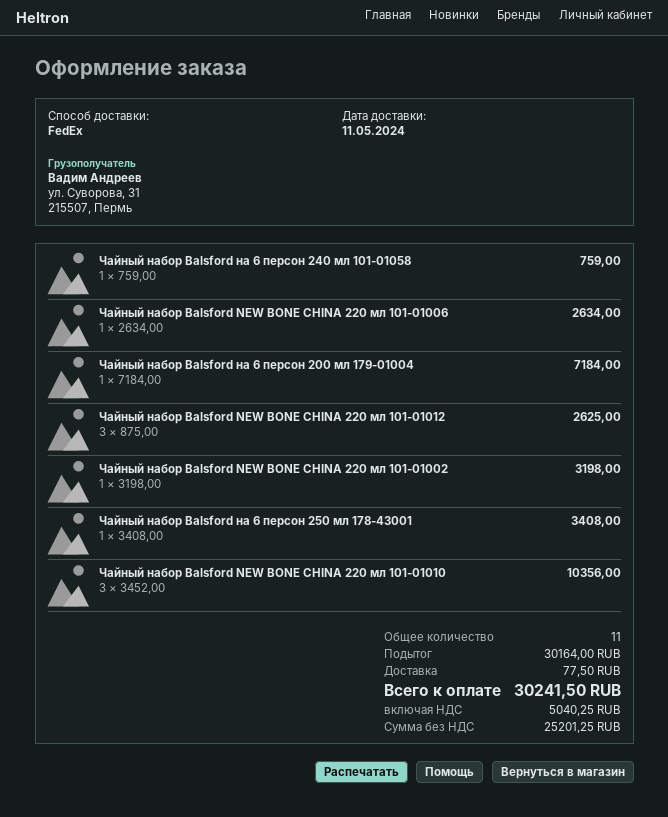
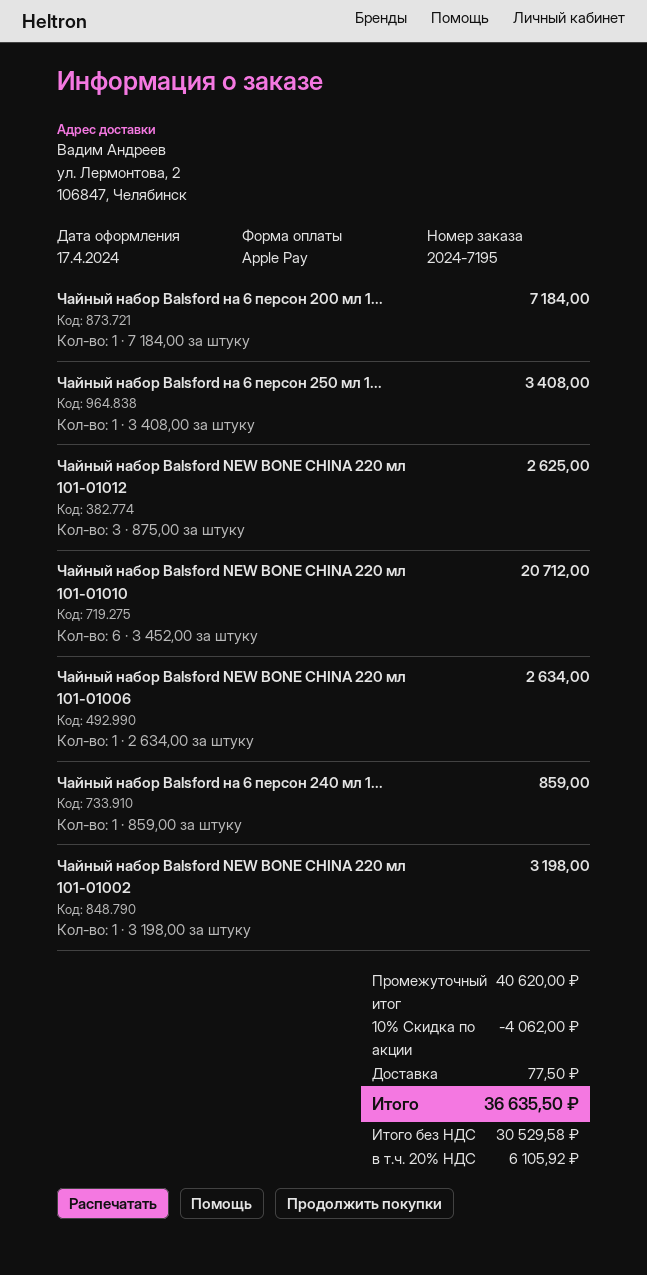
ship to: ул. Суворова, 31, 215507, Пермь -> ул. Лермонтова, 2, 106847, Челябинск
Чайный набор Balsford на 6 персон 240 мл 101-01058: 1 x 759.00 = 759.00 -> 1 x 859.00 = 859.00
Чайный набор Balsford NEW BONE CHINA 220 мл 101-01010: 3 x 3452.00 = 10356.00 -> 6 x 3452.00 = 20712.00
subtotal: 30164.00 -> 40620.00
discount: none -> 10% = 4062.00
net: 25201.25 -> 30529.58
tax: 5040.25 -> 6105.92
total: 30241.50 -> 36635.50

